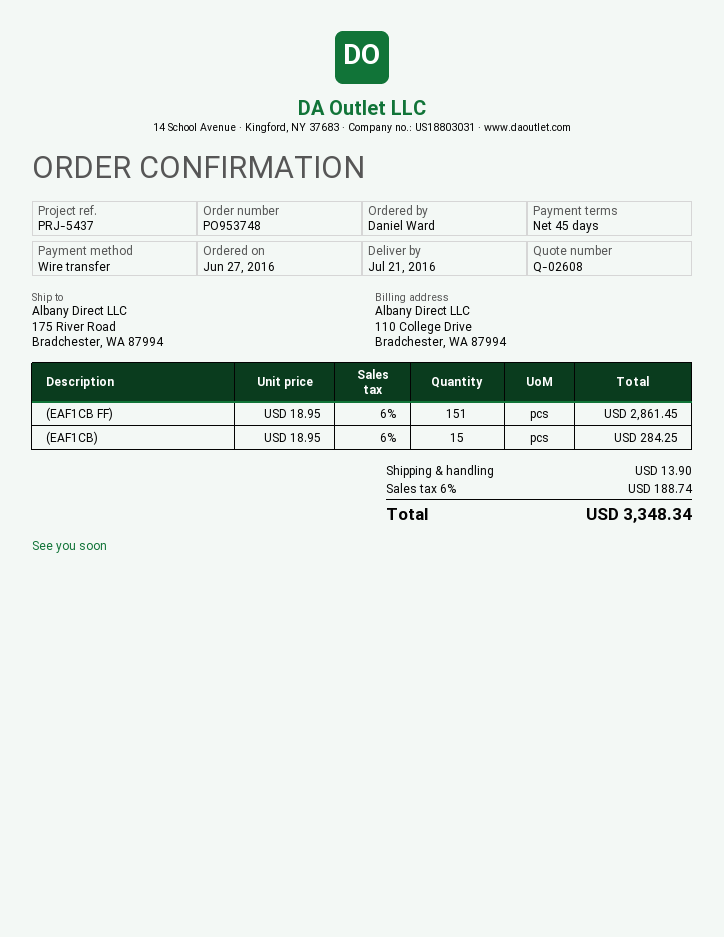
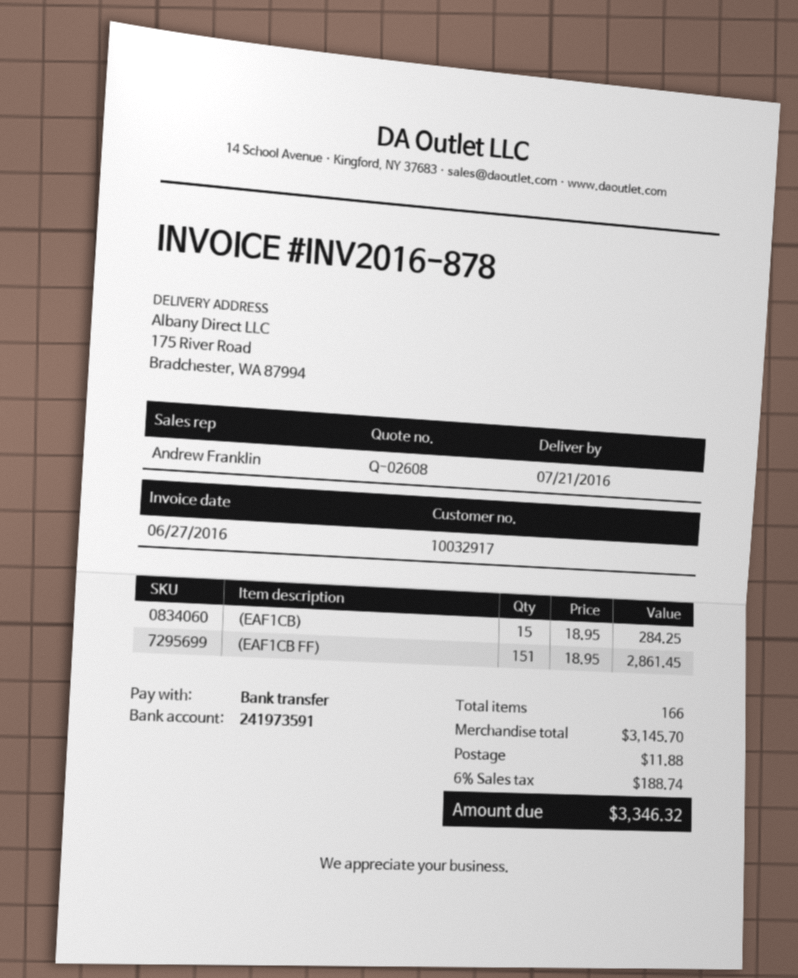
shipping: 13.90 -> 11.88
total: 3348.34 -> 3346.32

